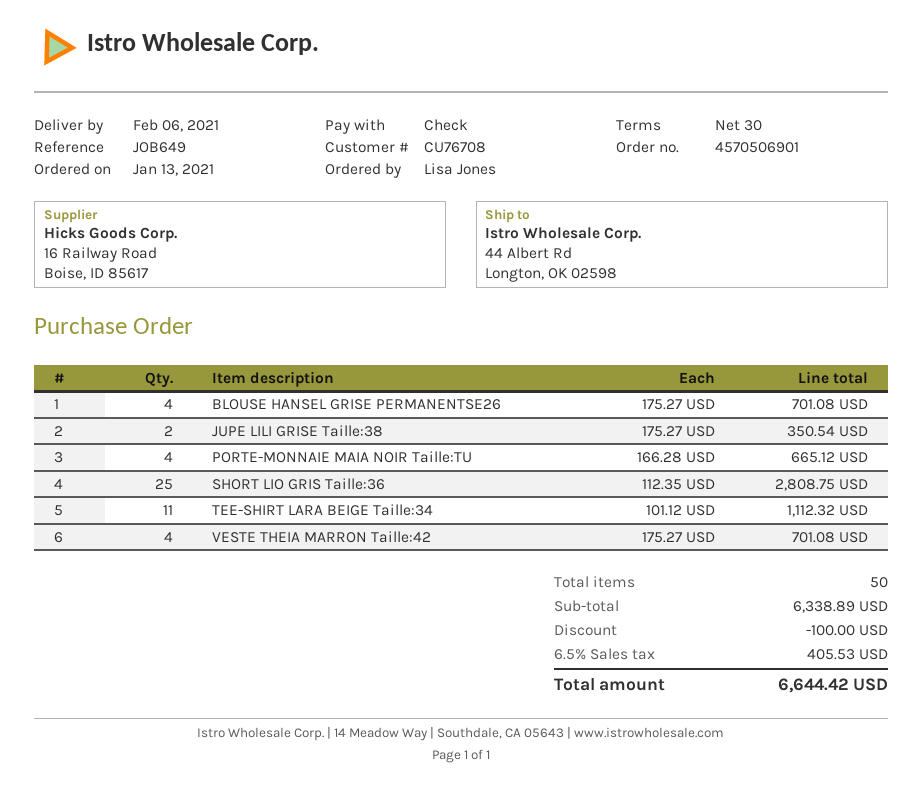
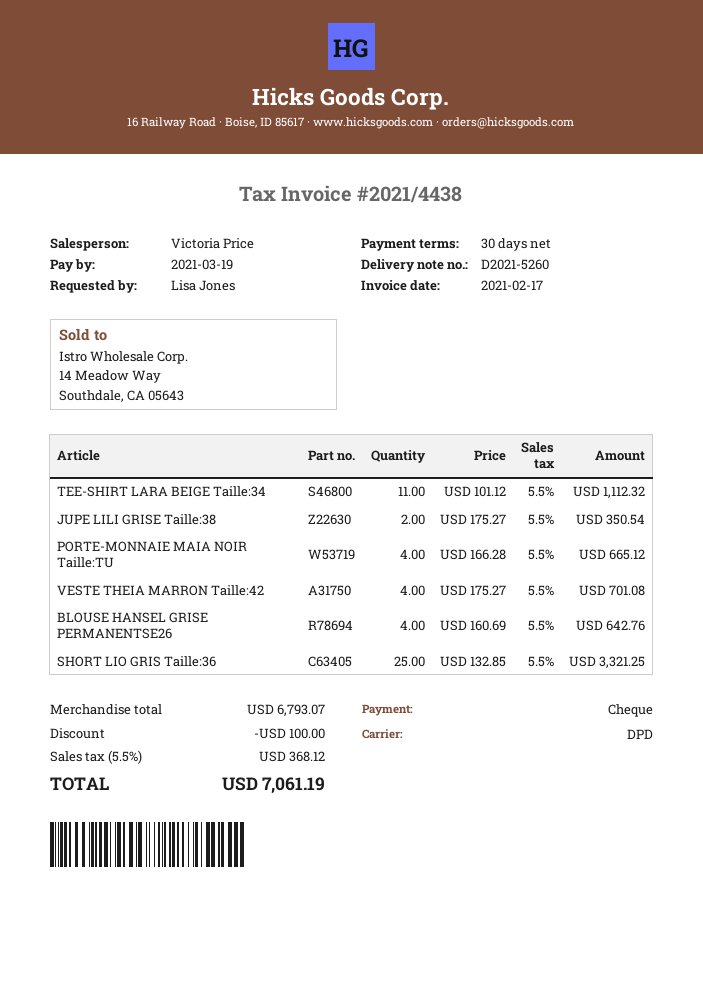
BLOUSE HANSEL GRISE PERMANENTSE26: 4 x 175.27 = 701.08 -> 4 x 160.69 = 642.76
SHORT LIO GRIS Taille:36: 25 x 112.35 = 2808.75 -> 25 x 132.85 = 3321.25
subtotal: 6338.89 -> 6793.07
tax: 6.5% = 405.53 -> 5.5% = 368.12
total: 6644.42 -> 7061.19

